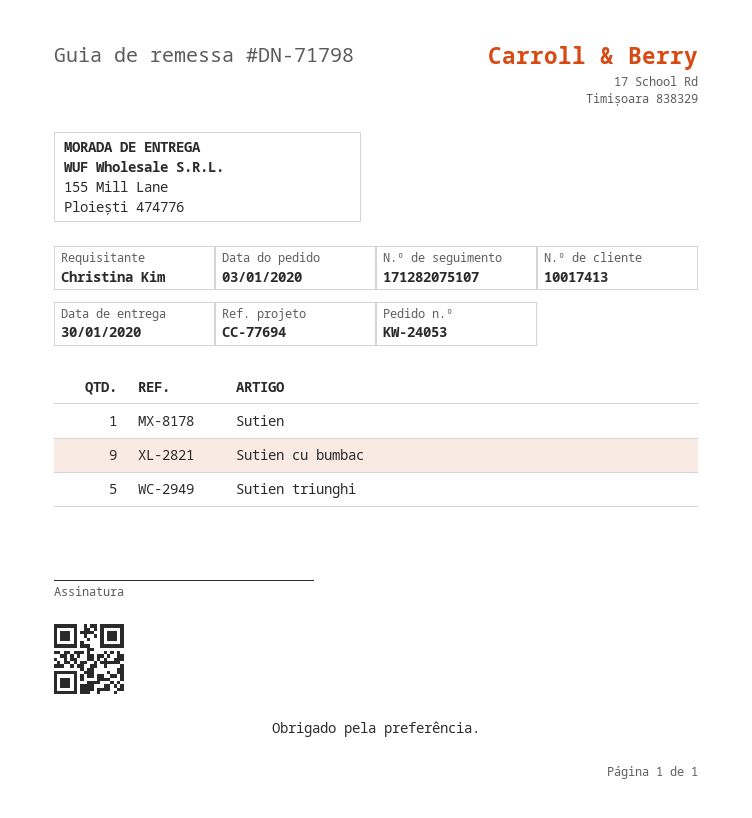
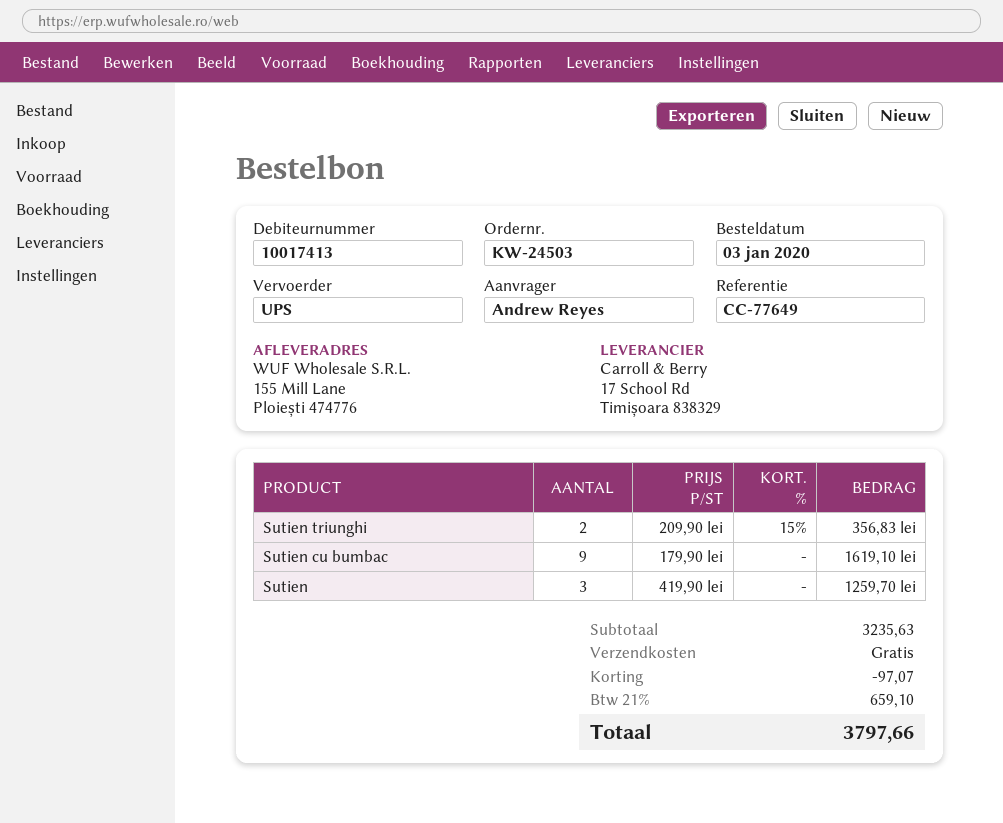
order number: KW-24053 -> KW-24503
reference: CC-77694 -> CC-77649
ordered by: Christina Kim -> Andrew Reyes
Sutien: 1 -> 3
Sutien triunghi: 5 -> 2

